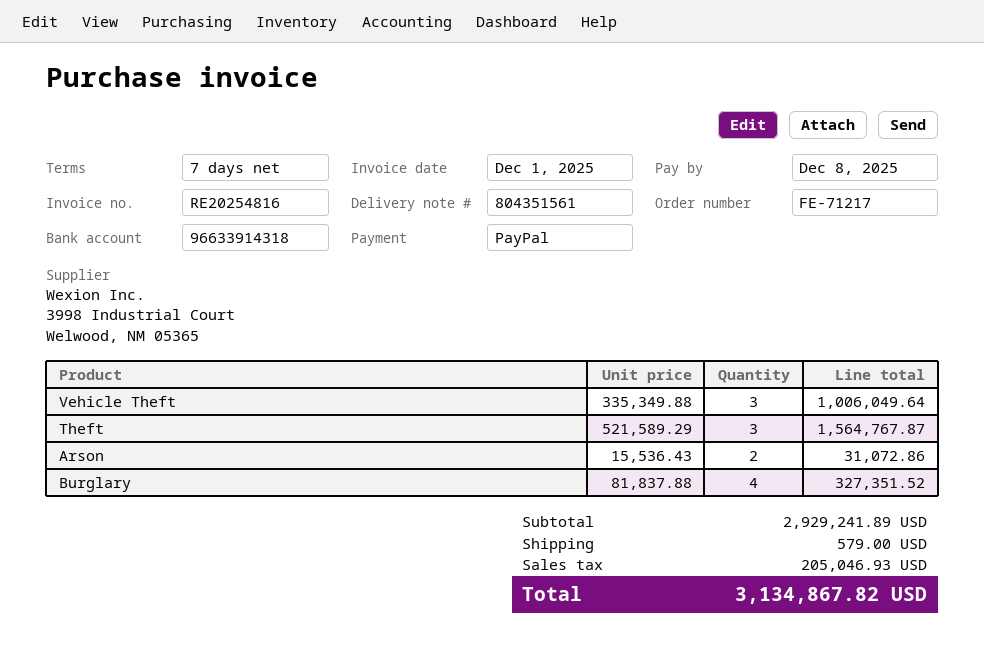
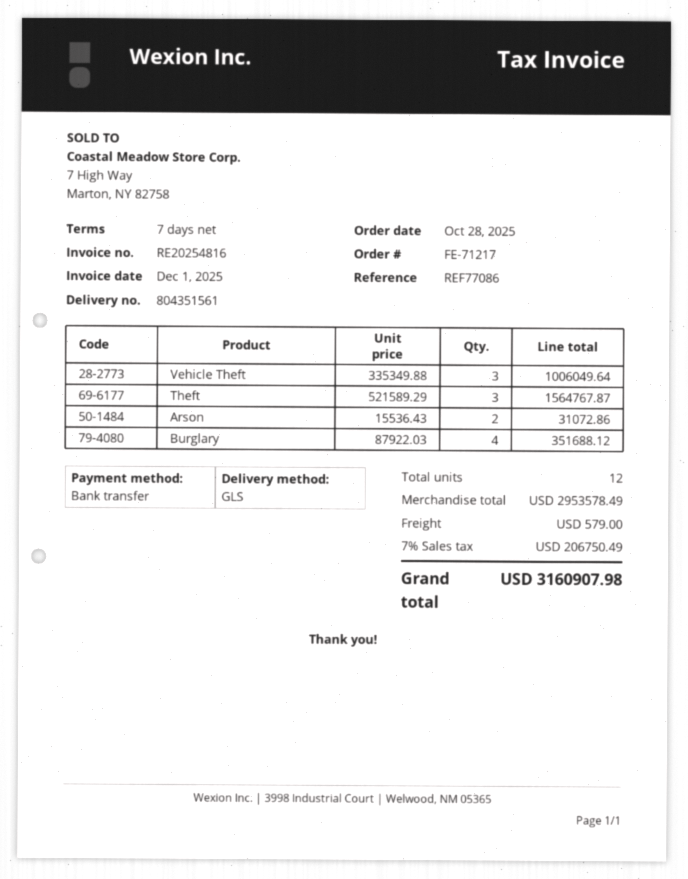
payment method: PayPal -> bank transfer
Burglary: 4 x 81837.88 = 327351.52 -> 4 x 87922.03 = 351688.12
subtotal: 2929241.89 -> 2953578.49
tax: 205046.93 -> 206750.49
total: 3134867.82 -> 3160907.98

